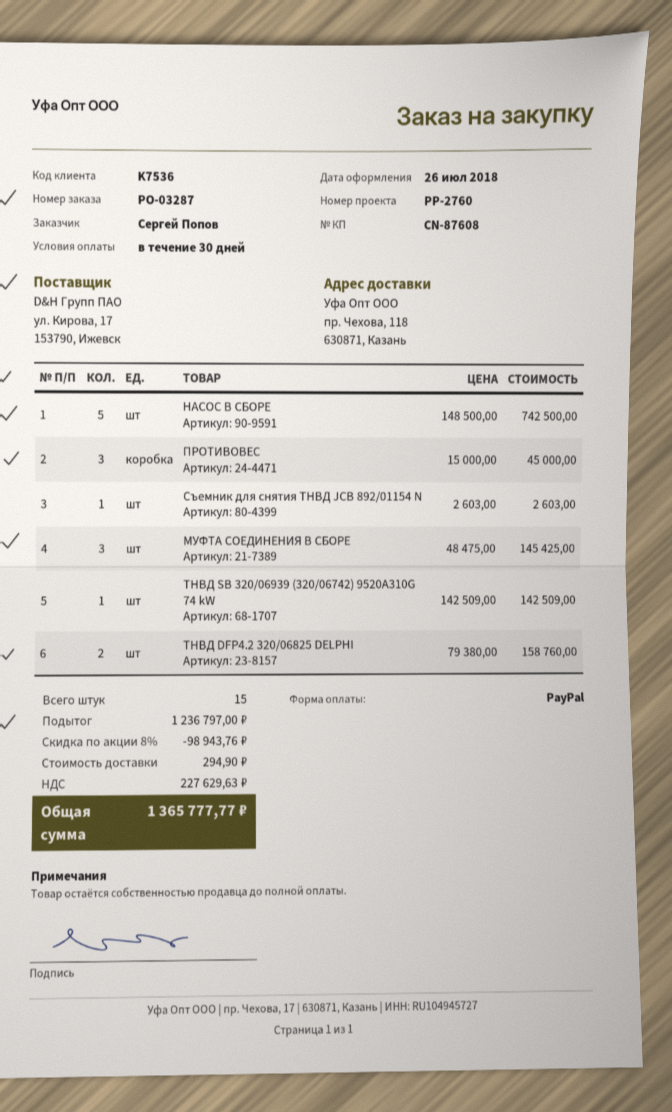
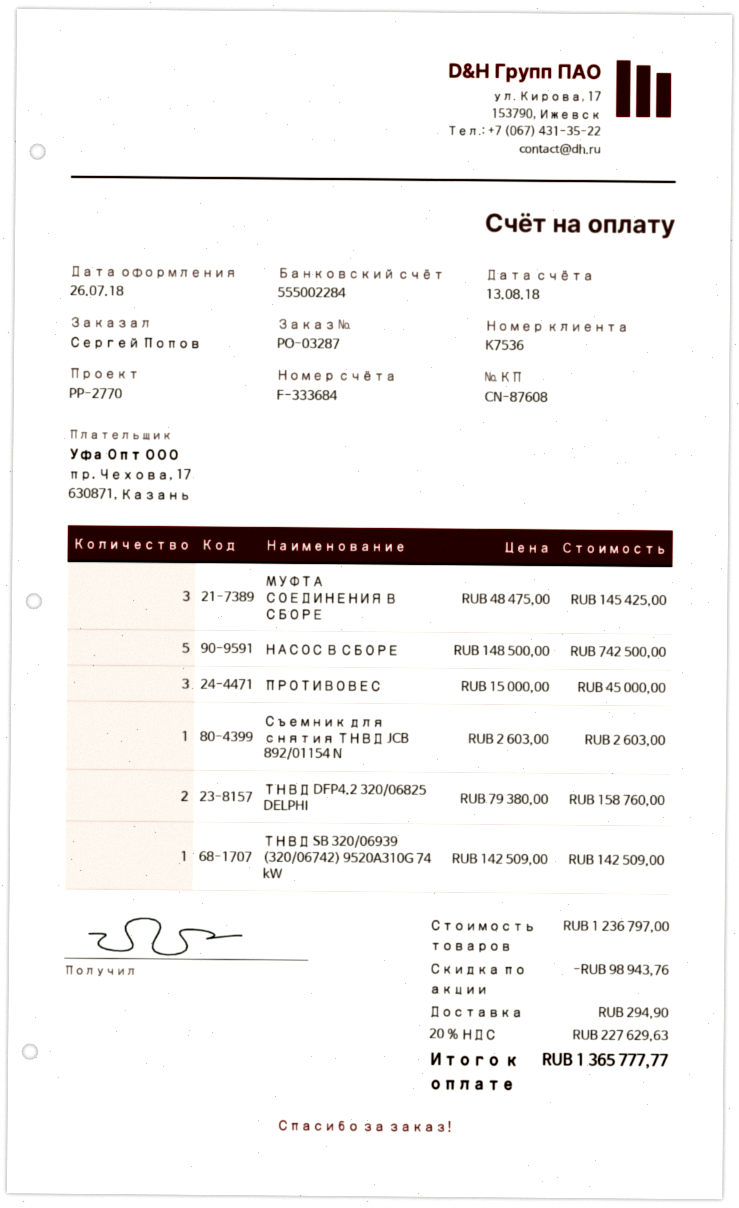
reference: PP-2760 -> PP-2770

